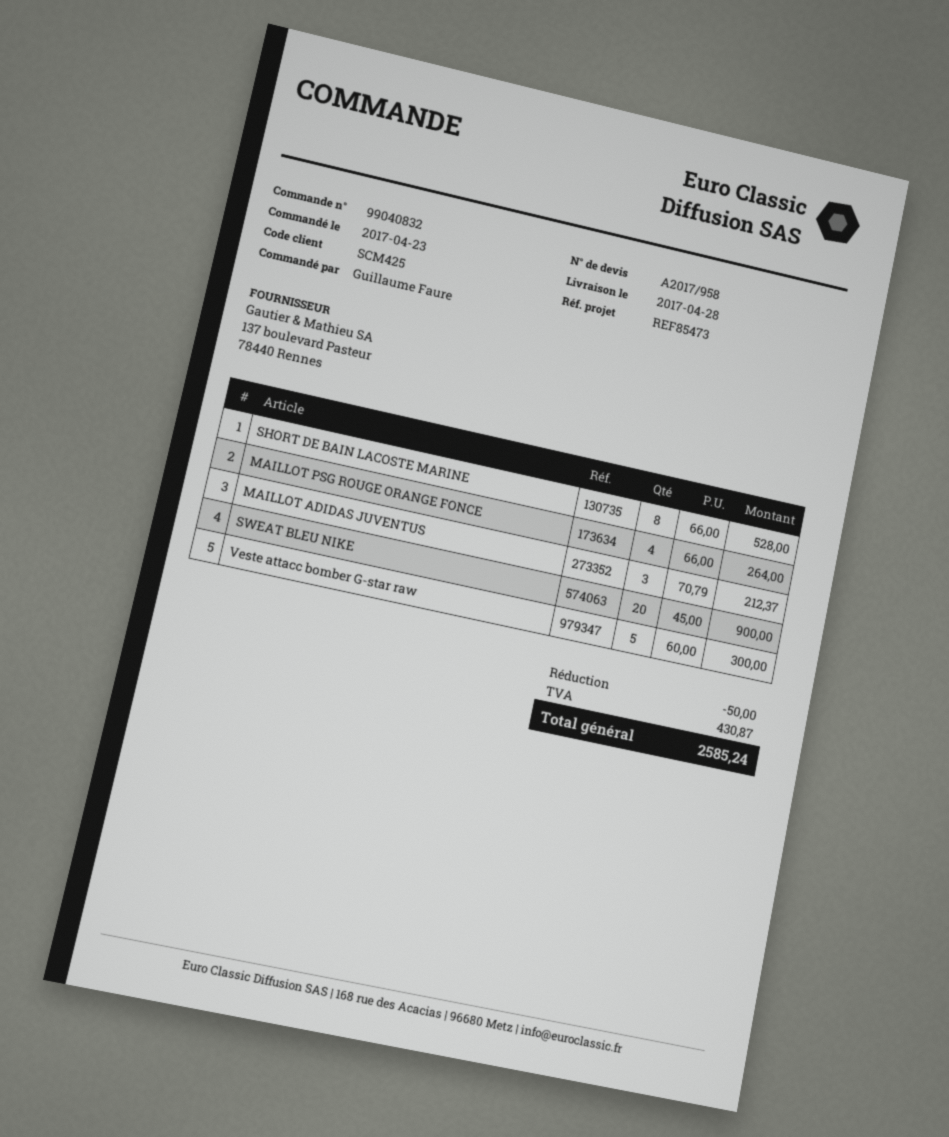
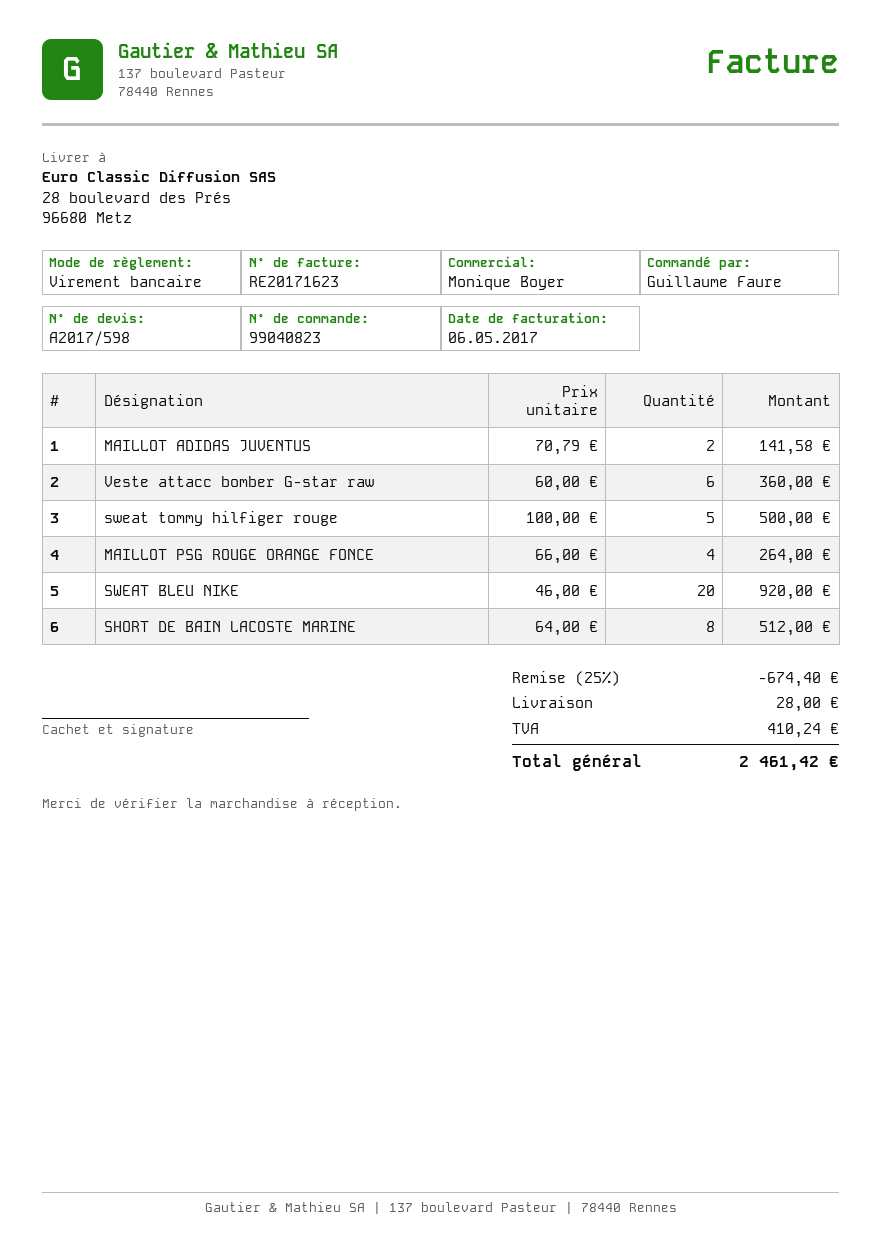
quote number: A2017/958 -> A2017/598
order number: 99040832 -> 99040823
SHORT DE BAIN LACOSTE MARINE: 8 x 66.00 = 528.00 -> 8 x 64.00 = 512.00
MAILLOT ADIDAS JUVENTUS: 3 x 70.79 = 212.37 -> 2 x 70.79 = 141.58
SWEAT BLEU NIKE: 20 x 45.00 = 900.00 -> 20 x 46.00 = 920.00
Veste attacc bomber G-star raw: 5 x 60.00 = 300.00 -> 6 x 60.00 = 360.00
sweat tommy hilfiger rouge: none -> 5 x 100.00 = 500.00
discount: 50.00 -> 674.40
shipping: none -> 28.00
tax: 430.87 -> 410.24
total: 2585.24 -> 2461.42

